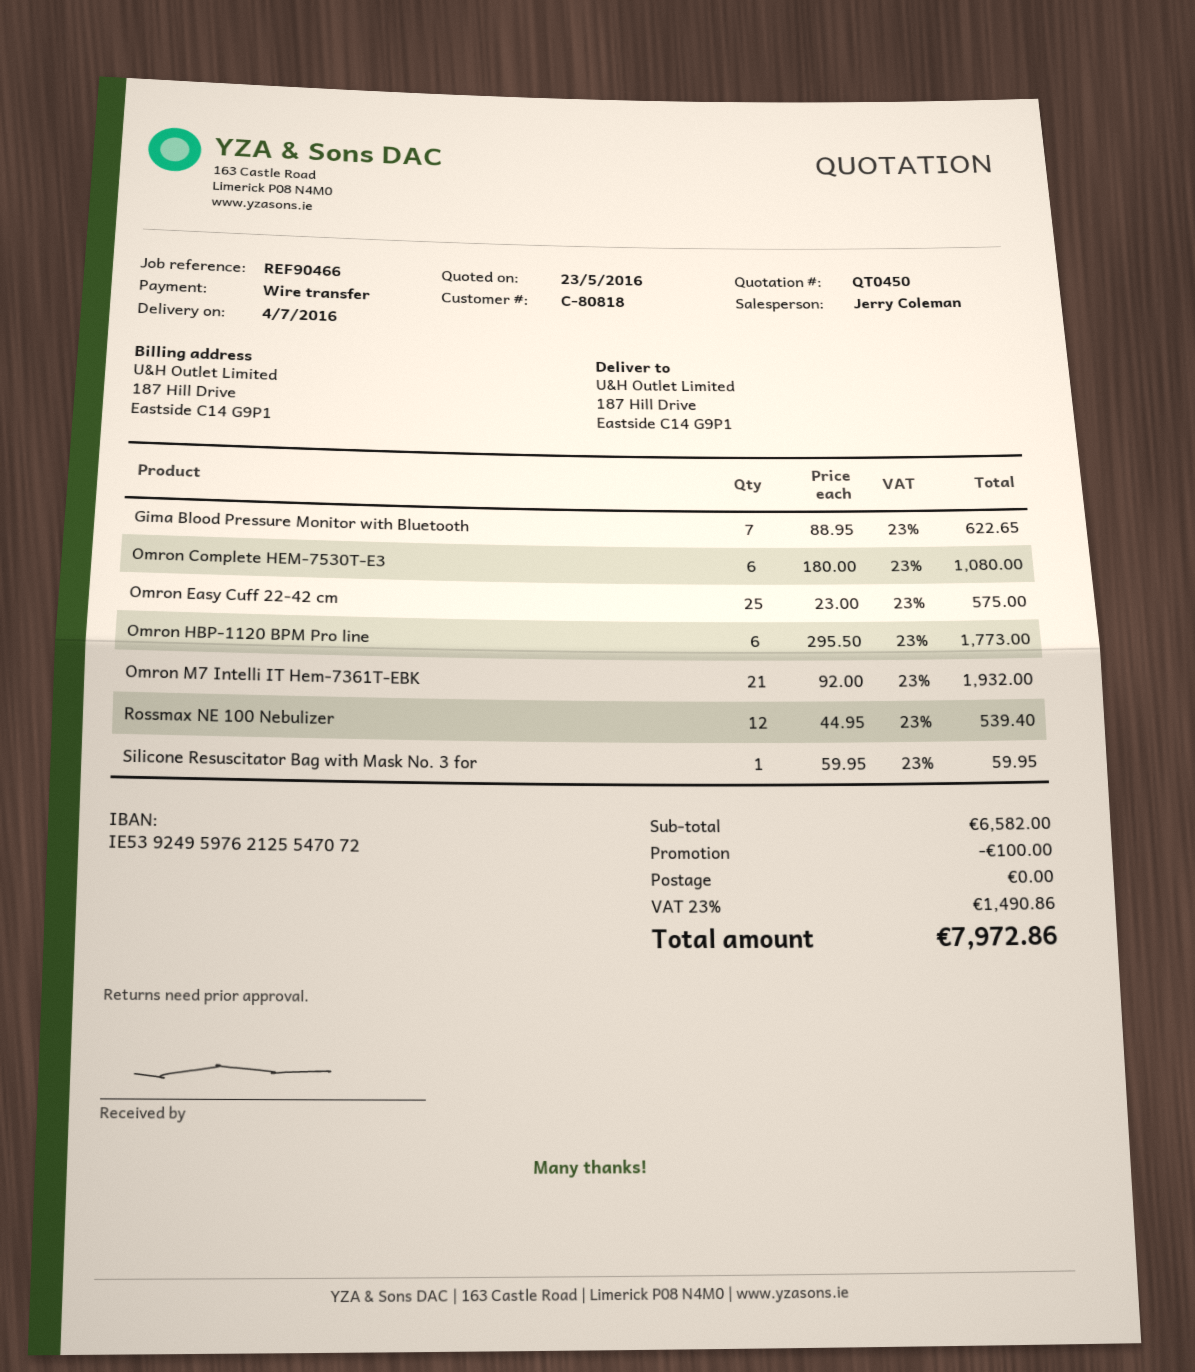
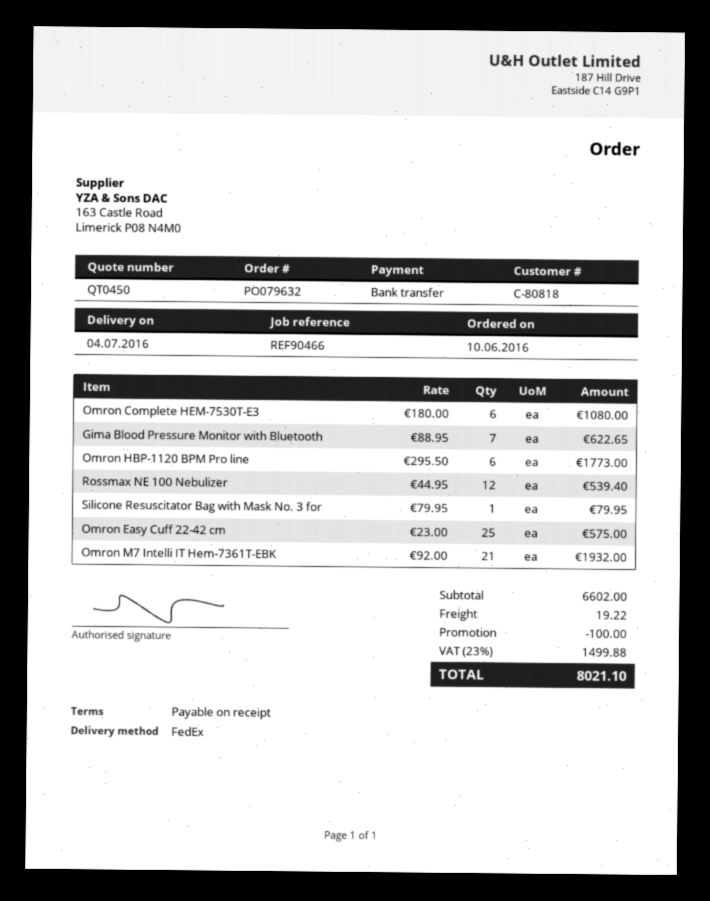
Silicone Resuscitator Bag with Mask No. 3 for: 1 x 59.95 = 59.95 -> 1 x 79.95 = 79.95
subtotal: 6582.00 -> 6602.00
shipping: 0.00 -> 19.22
tax: 23% = 1490.86 -> 23% = 1499.88
total: 7972.86 -> 8021.10

